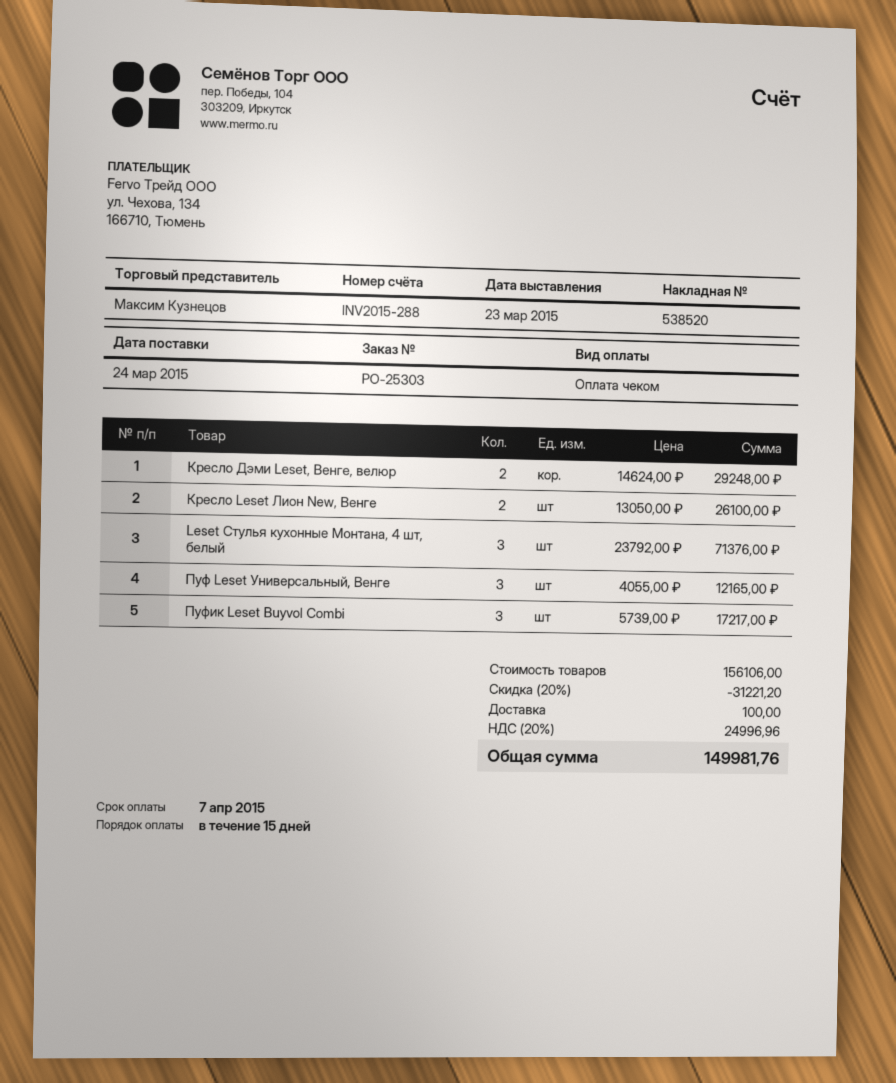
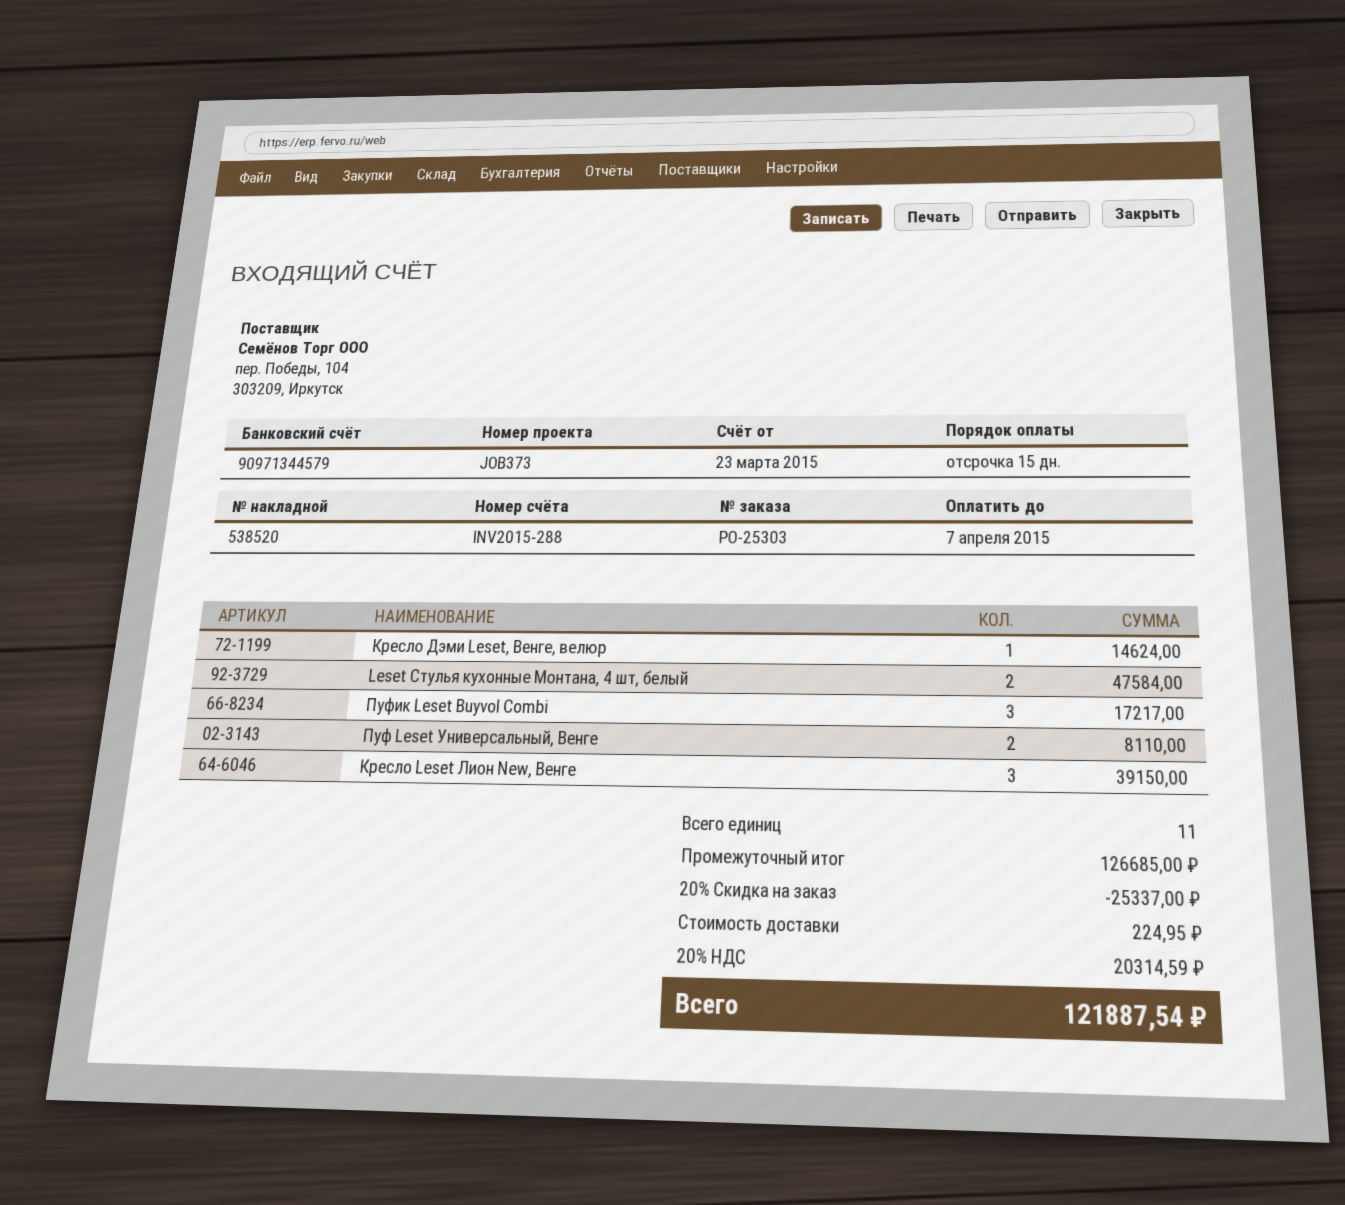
Кресло Дэми Leset, Венге, велюр: 2 for 29248.00 -> 1 for 14624.00
Кресло Leset Лион New, Венге: 2 for 26100.00 -> 3 for 39150.00
Leset Стулья кухонные Монтана, 4 шт, белый: 3 for 71376.00 -> 2 for 47584.00
Пуф Leset Универсальный, Венге: 3 for 12165.00 -> 2 for 8110.00
subtotal: 156106.00 -> 126685.00
discount: 20% = 31221.20 -> 20% = 25337.00
shipping: 100.00 -> 224.95
tax: 20% = 24996.96 -> 20% = 20314.59
total: 149981.76 -> 121887.54

